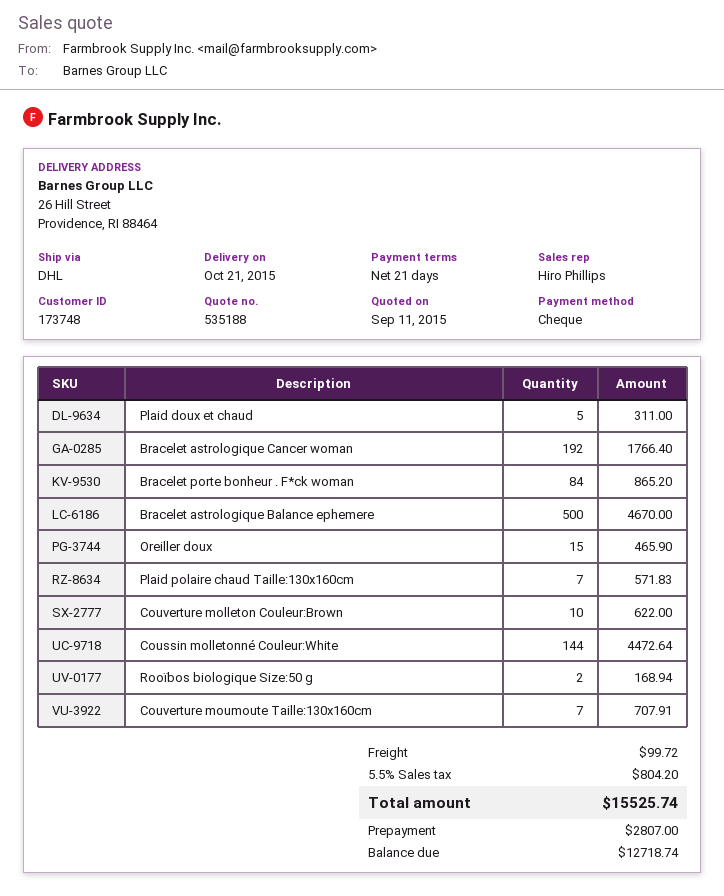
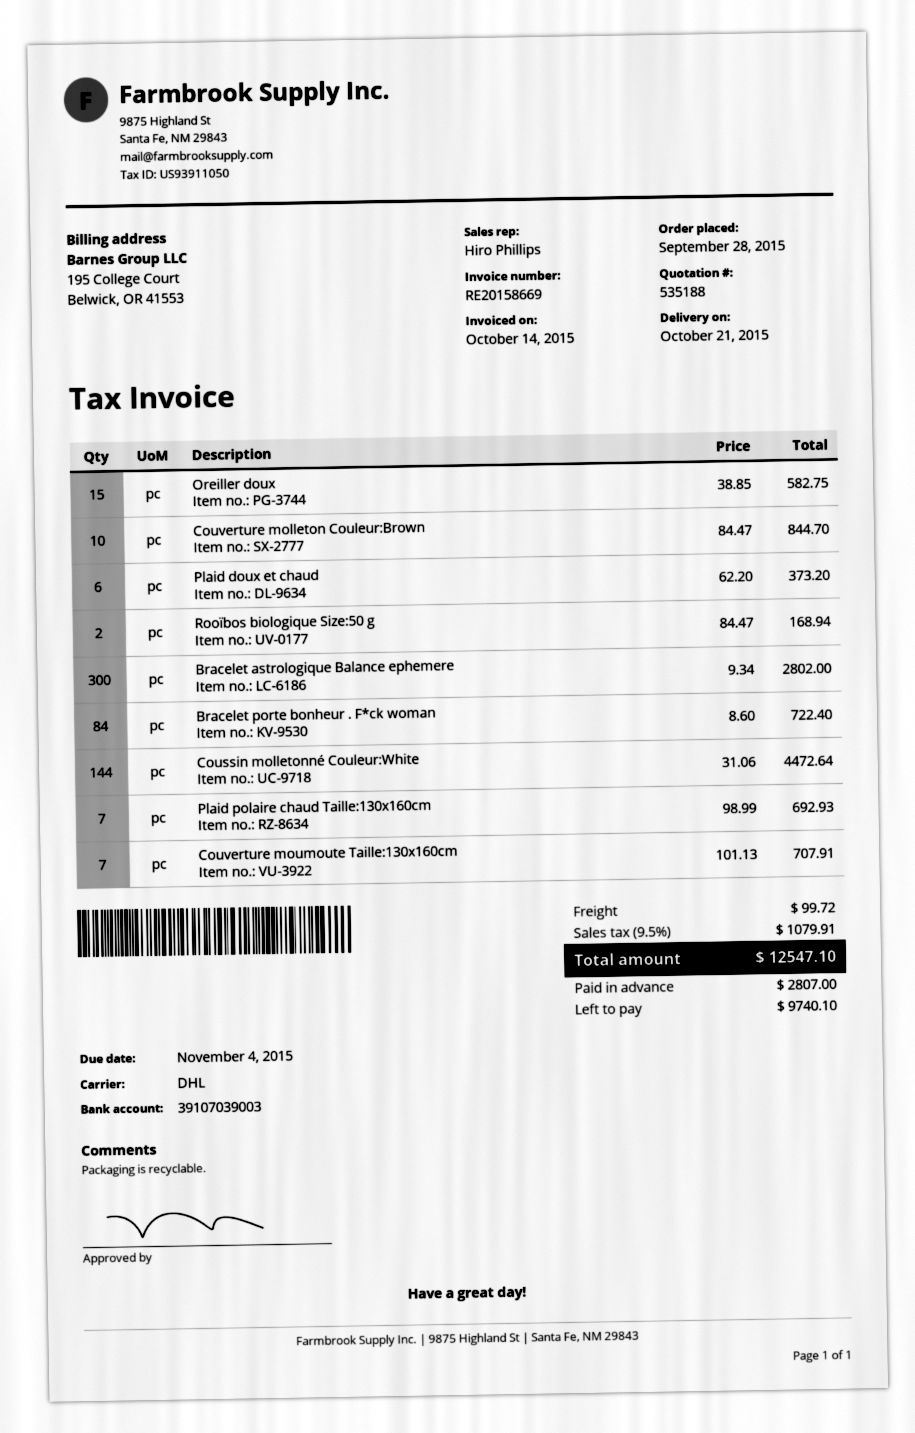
Plaid doux et chaud: 5 for 311.00 -> 6 for 373.20
Bracelet astrologique Cancer woman: 192 for 1766.40 -> none
Bracelet porte bonheur . F*ck woman: 84 for 865.20 -> 84 for 722.40
Bracelet astrologique Balance ephemere: 500 for 4670.00 -> 300 for 2802.00
Oreiller doux: 15 for 465.90 -> 15 for 582.75
Plaid polaire chaud Taille:130x160cm: 7 for 571.83 -> 7 for 692.93
Couverture molleton Couleur:Brown: 10 for 622.00 -> 10 for 844.70
tax: 5.5% = 804.20 -> 9.5% = 1079.91
total: 15525.74 -> 12547.10
balance: 12718.74 -> 9740.10

